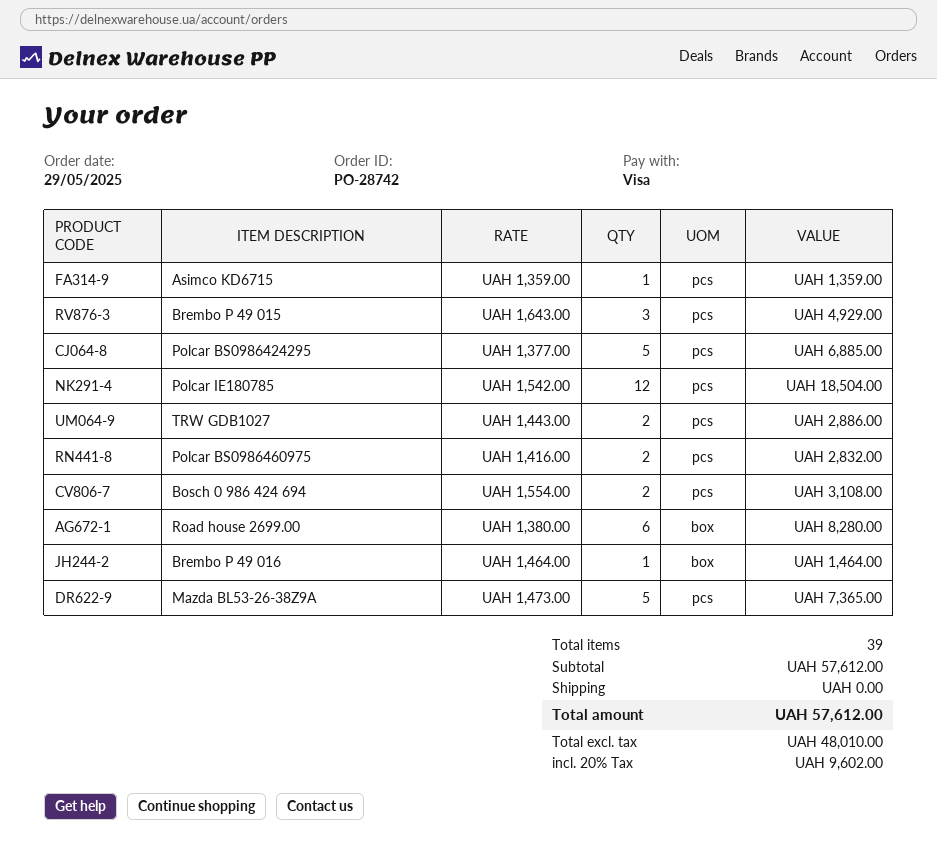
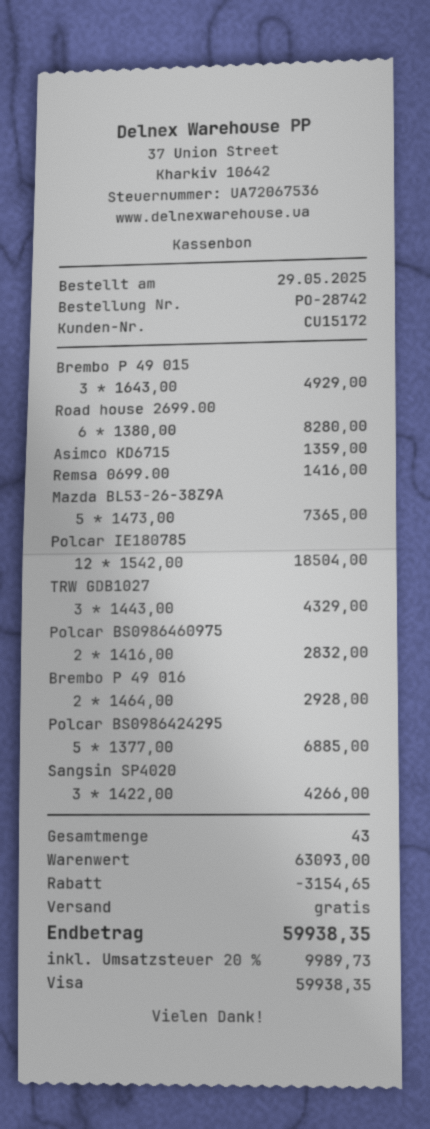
TRW GDB1027: 2 x 1443.00 = 2886.00 -> 3 x 1443.00 = 4329.00
Bosch 0 986 424 694: 2 x 1554.00 = 3108.00 -> none
Brembo P 49 016: 1 x 1464.00 = 1464.00 -> 2 x 1464.00 = 2928.00
Remsa 0699.00: none -> 1 x 1416.00 = 1416.00
Sangsin SP4020: none -> 3 x 1422.00 = 4266.00
total quantity: 39 -> 43
subtotal: 57612.00 -> 63093.00
discount: none -> 3154.65
tax: 20% = 9602.00 -> 20% = 9989.73
total: 57612.00 -> 59938.35

